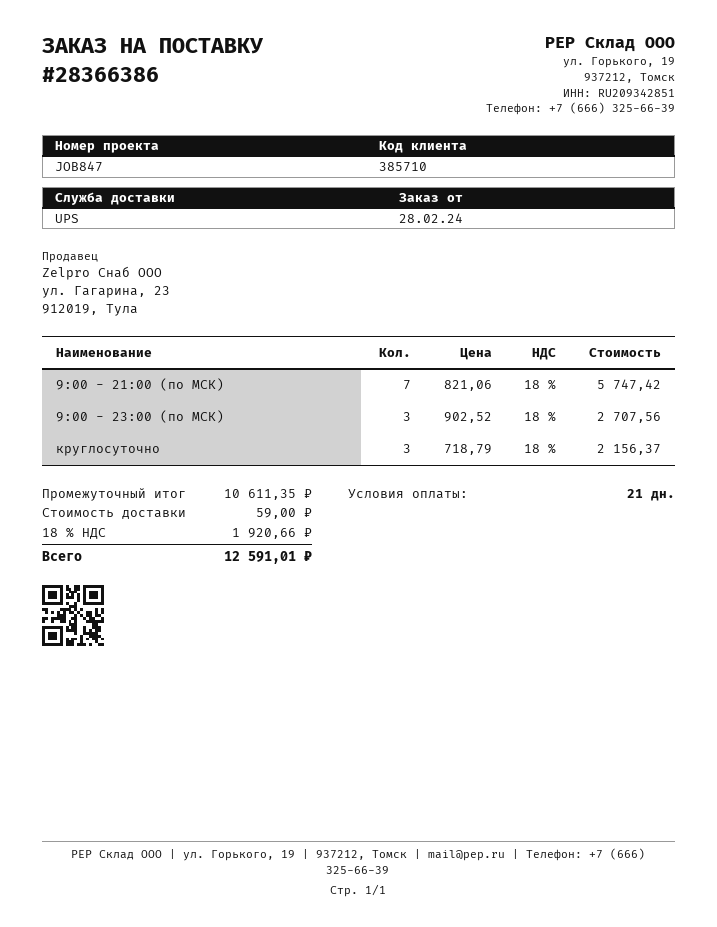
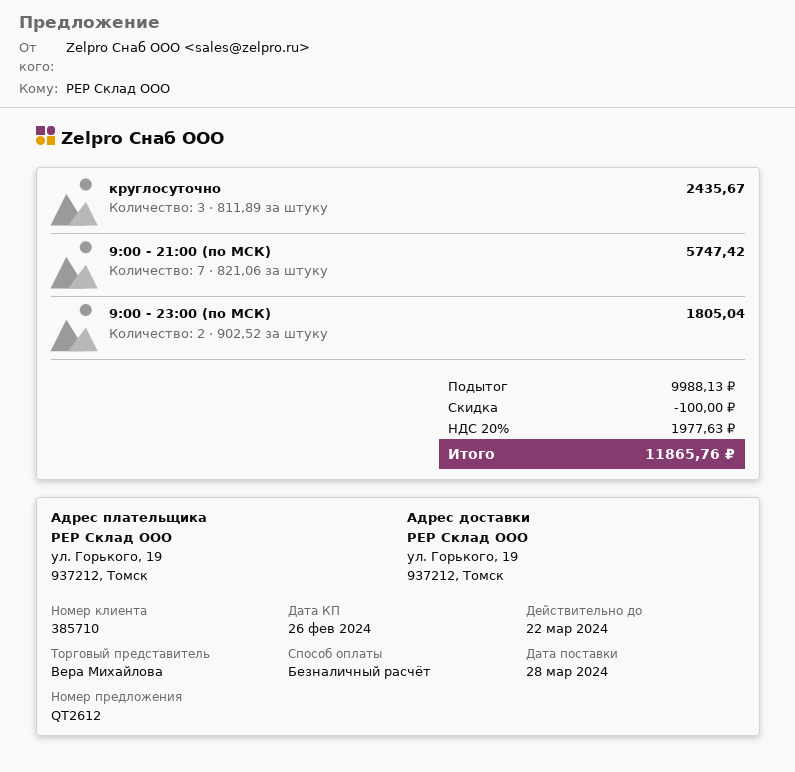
9:00 - 23:00 (по МСК): 3 x 902.52 = 2707.56 -> 2 x 902.52 = 1805.04
круглосуточно: 3 x 718.79 = 2156.37 -> 3 x 811.89 = 2435.67
subtotal: 10611.35 -> 9988.13
discount: none -> 100.00
shipping: 59.00 -> none
tax: 18% = 1920.66 -> 20% = 1977.63
total: 12591.01 -> 11865.76

